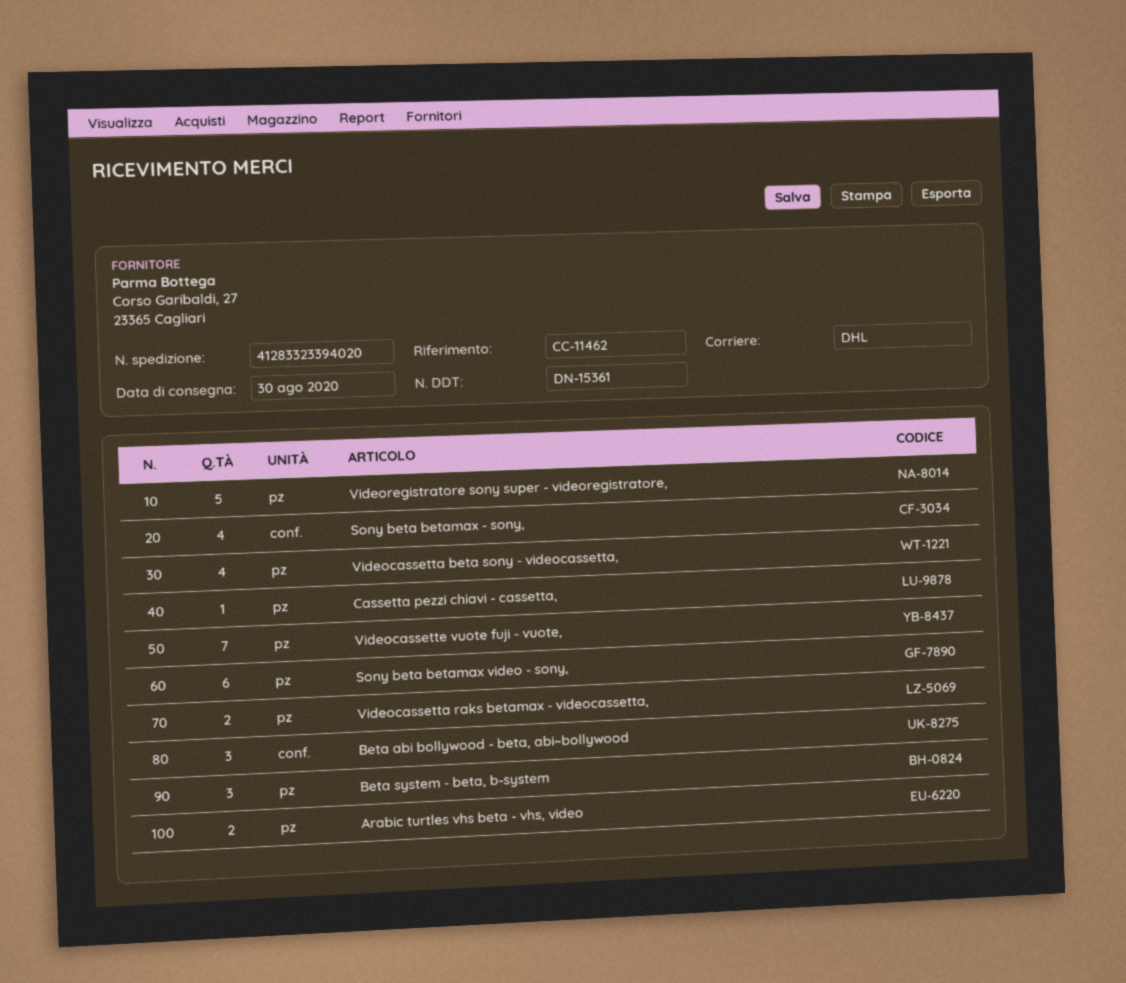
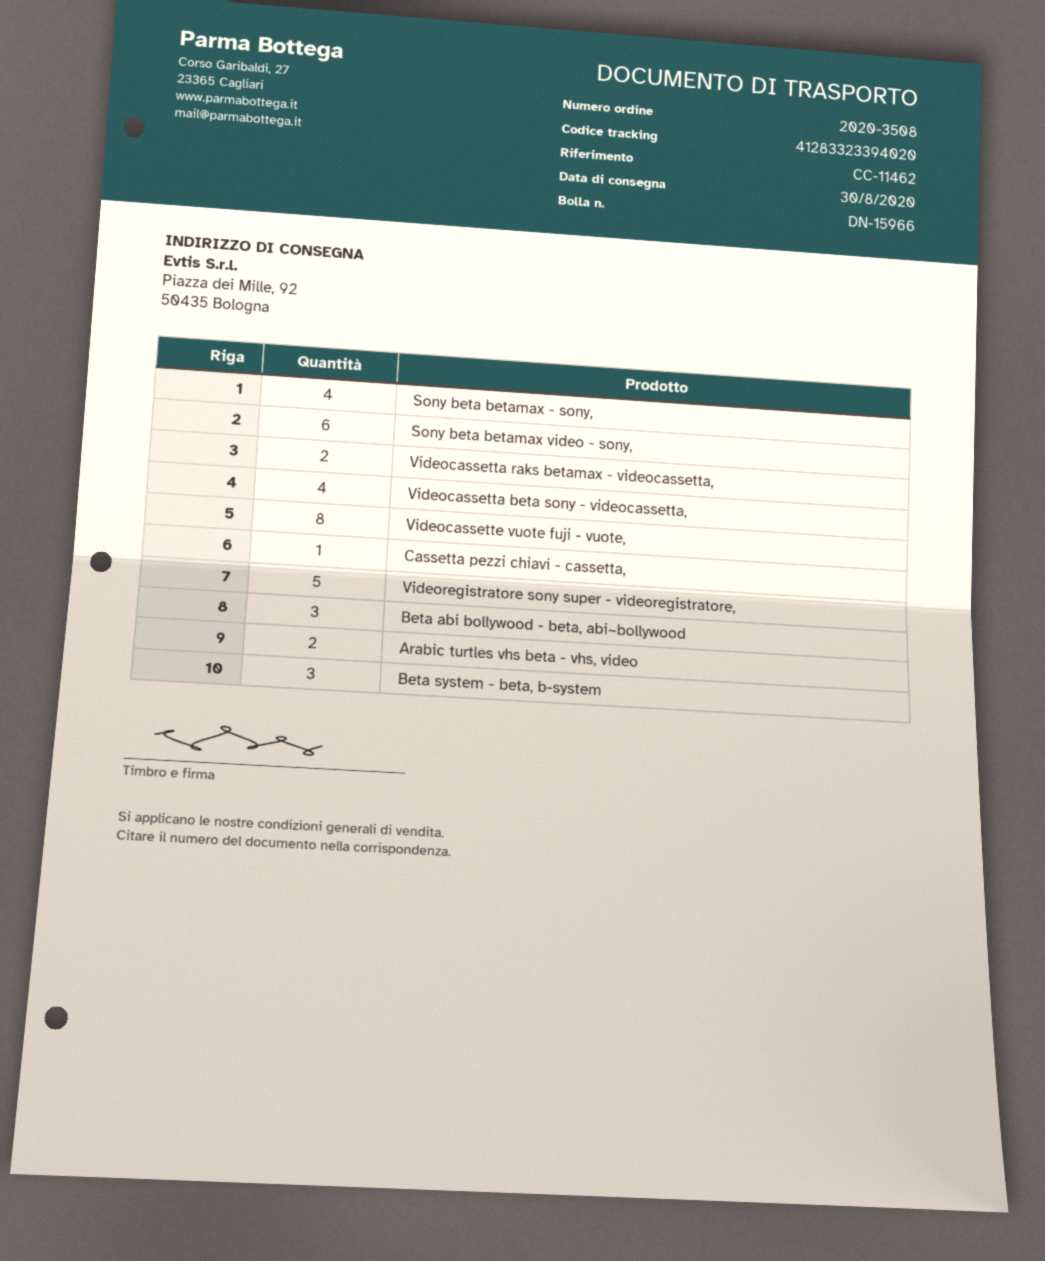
delivery note number: DN-15361 -> DN-15966
Videocassette vuote fuji - vuote,: 7 -> 8

